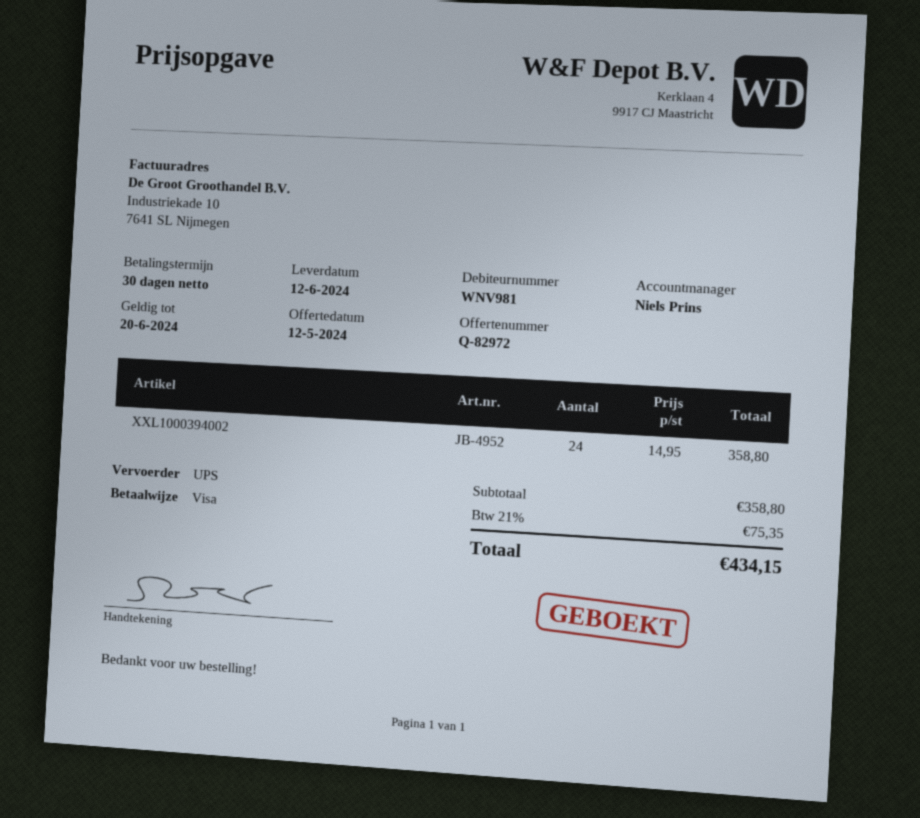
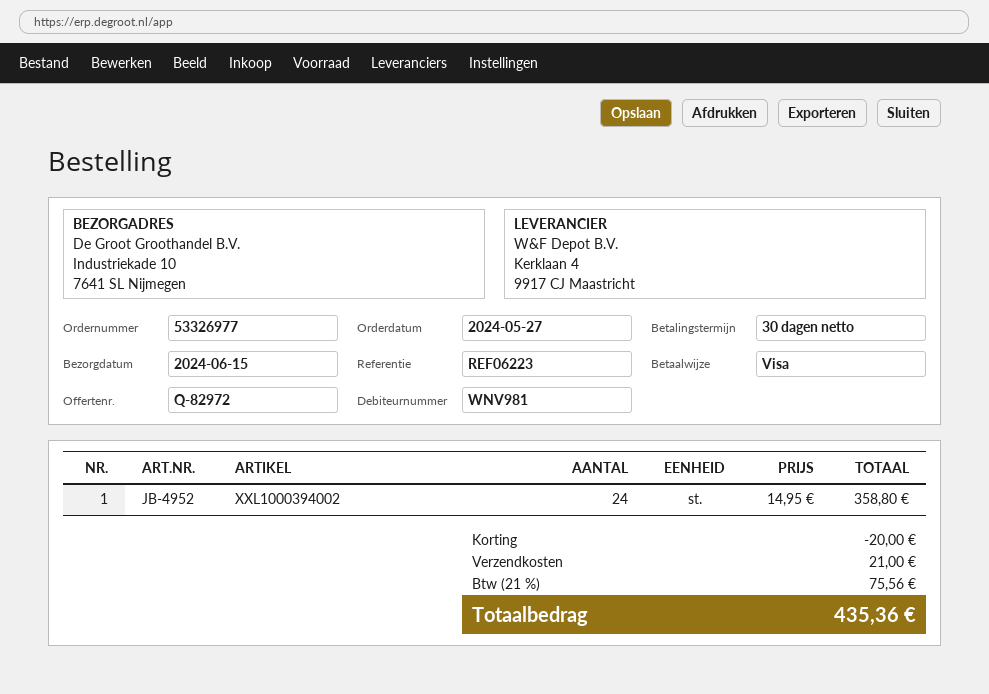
delivery date: 2024-06-12 -> 2024-06-15
discount: none -> 20.00
shipping: none -> 21.00
tax: 21% = 75.35 -> 21% = 75.56
total: 434.15 -> 435.36

